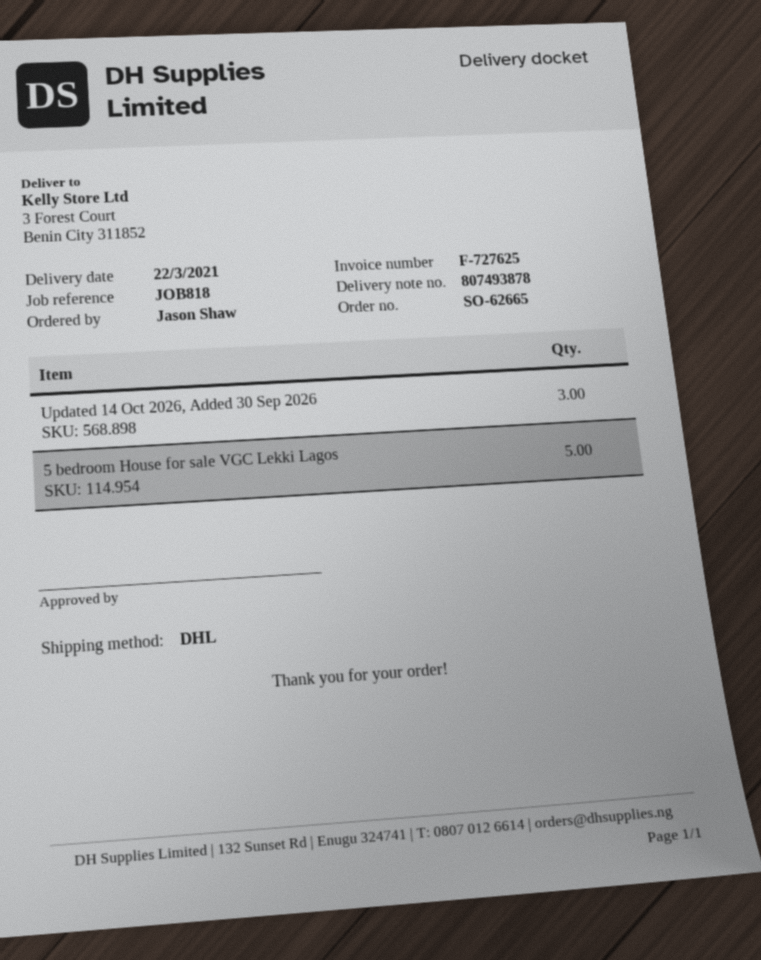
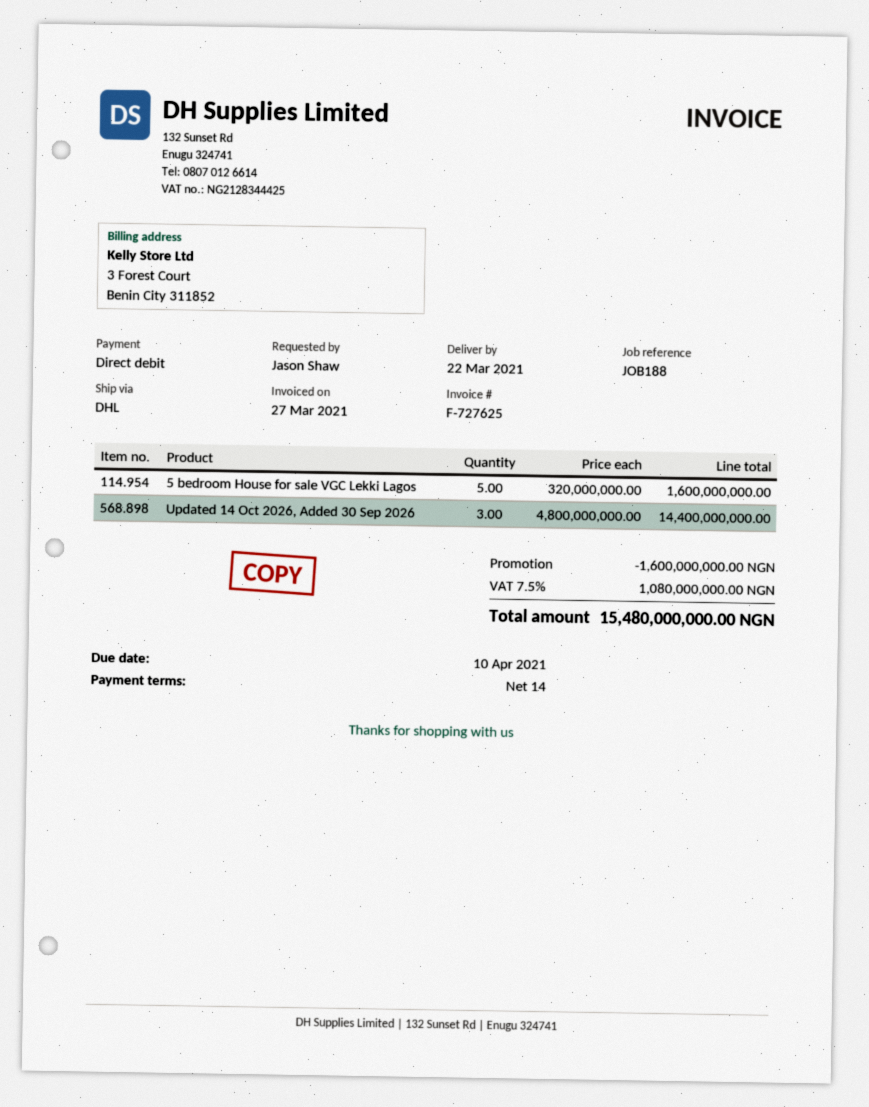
reference: JOB818 -> JOB188

